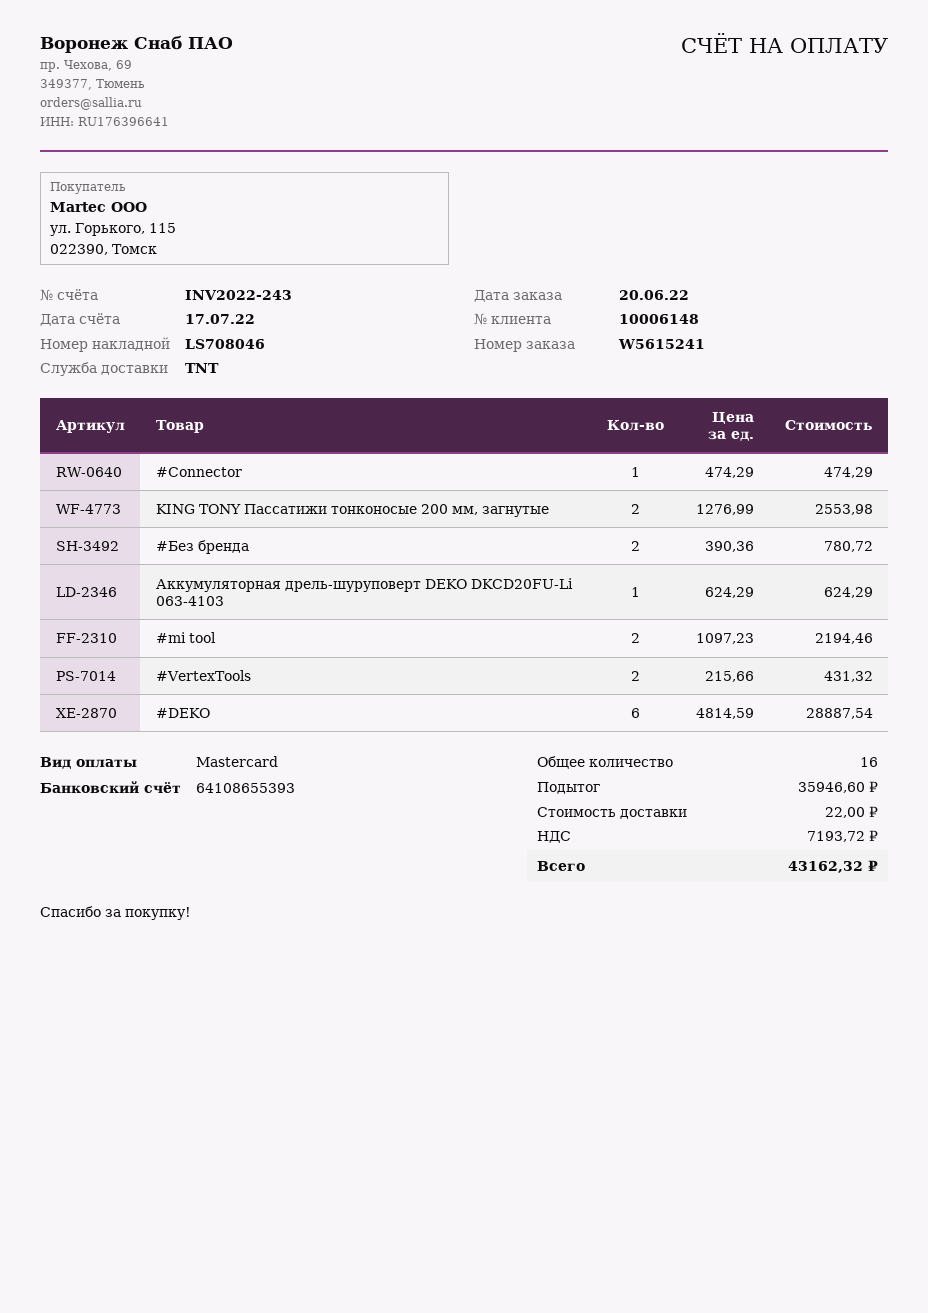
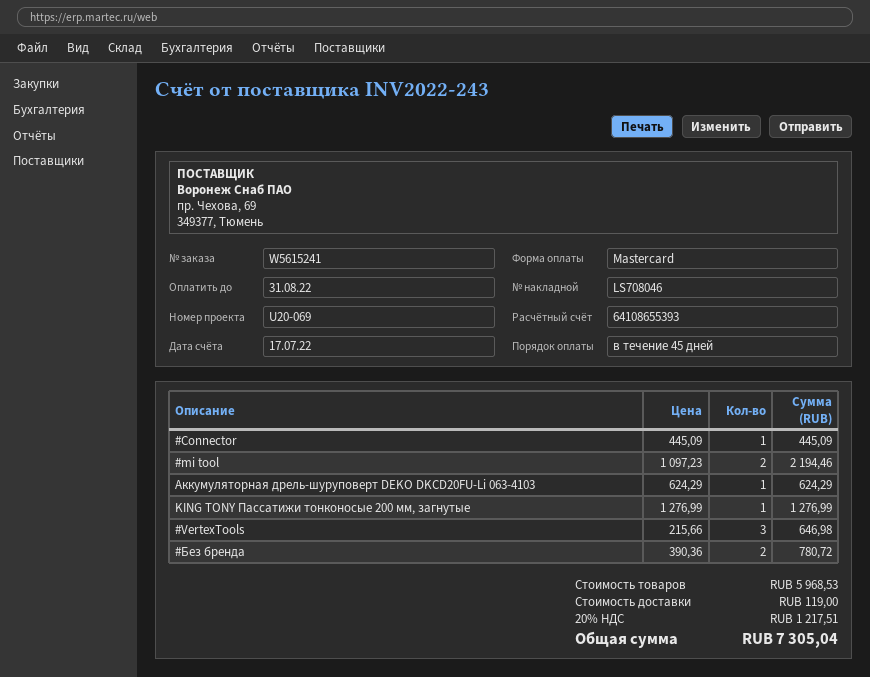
#Connector: 1 x 474.29 = 474.29 -> 1 x 445.09 = 445.09
KING TONY Пассатижи тонконосые 200 мм, загнутые: 2 x 1276.99 = 2553.98 -> 1 x 1276.99 = 1276.99
#VertexTools: 2 x 215.66 = 431.32 -> 3 x 215.66 = 646.98
#DEKO: 6 x 4814.59 = 28887.54 -> none
subtotal: 35946.60 -> 5968.53
shipping: 22.00 -> 119.00
tax: 7193.72 -> 1217.51
total: 43162.32 -> 7305.04

